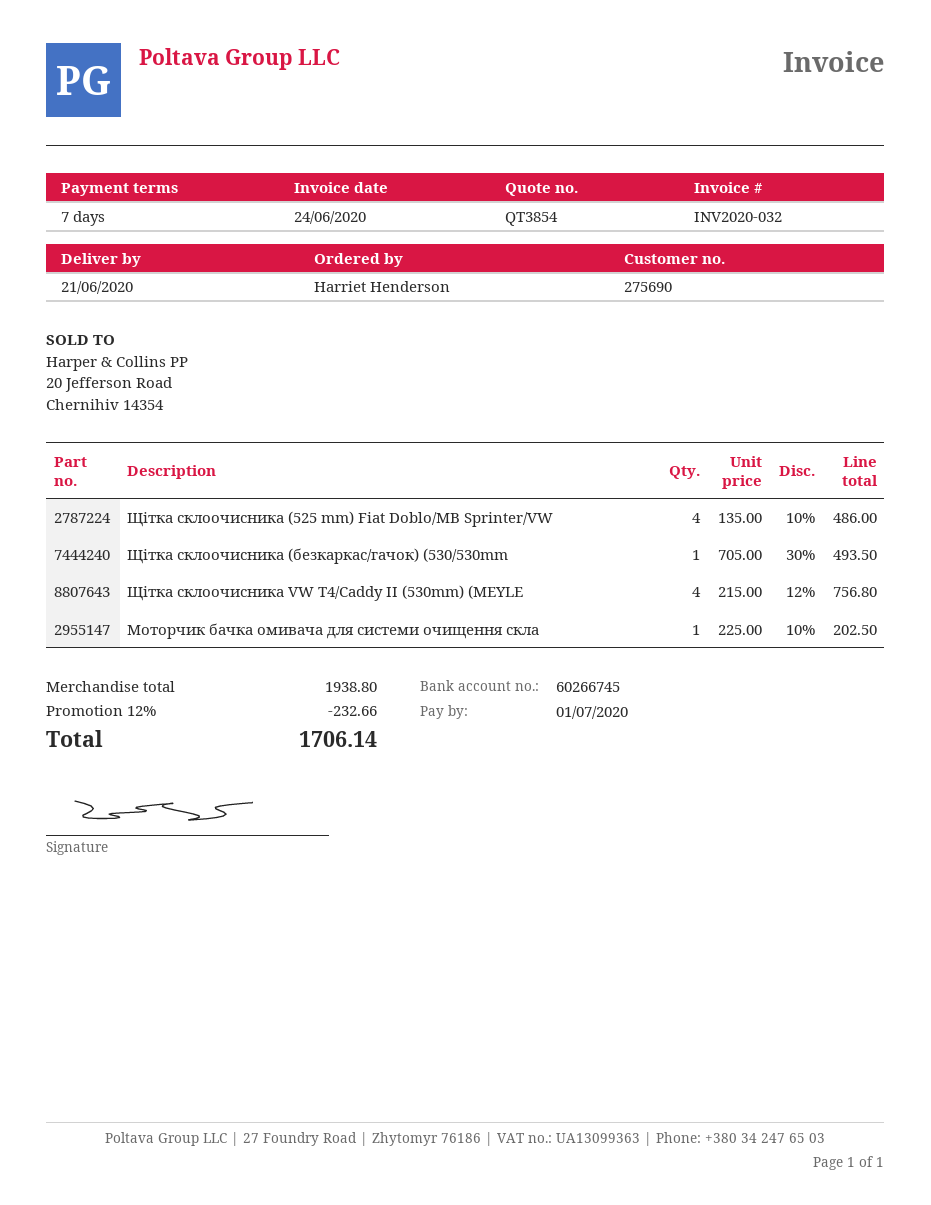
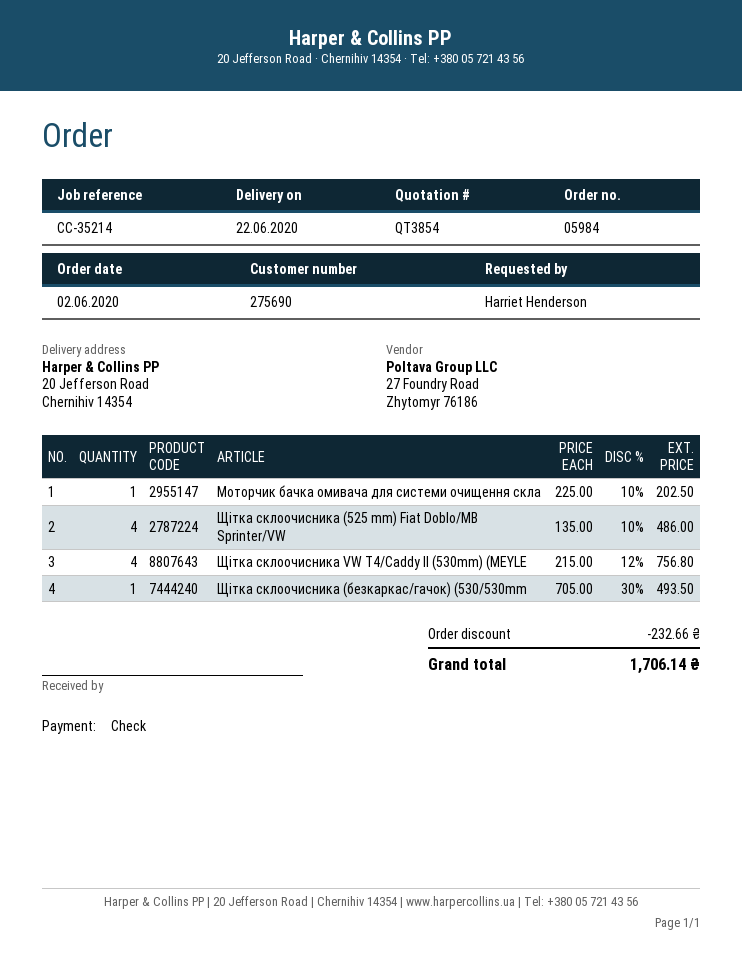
delivery date: 2020-06-21 -> 2020-06-22

